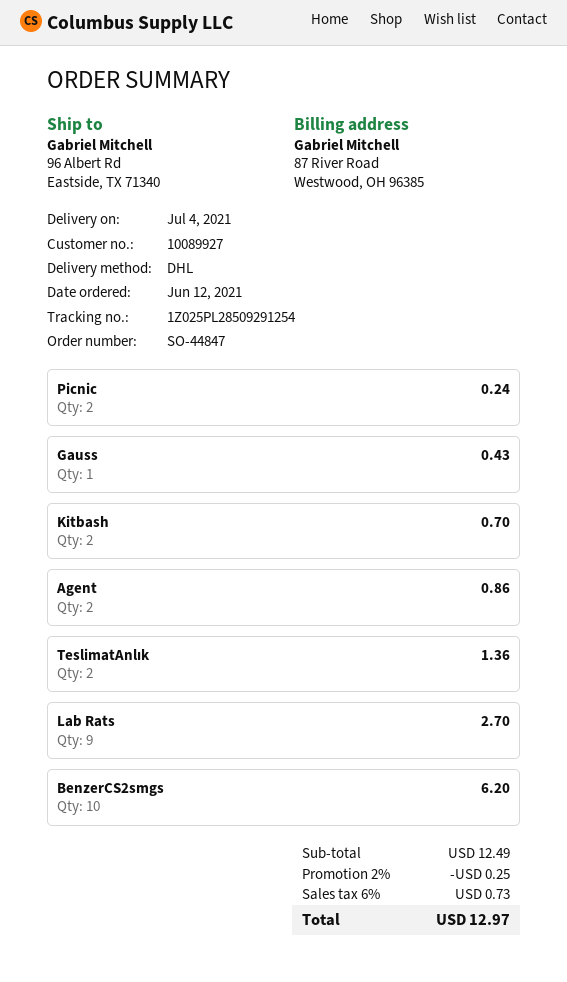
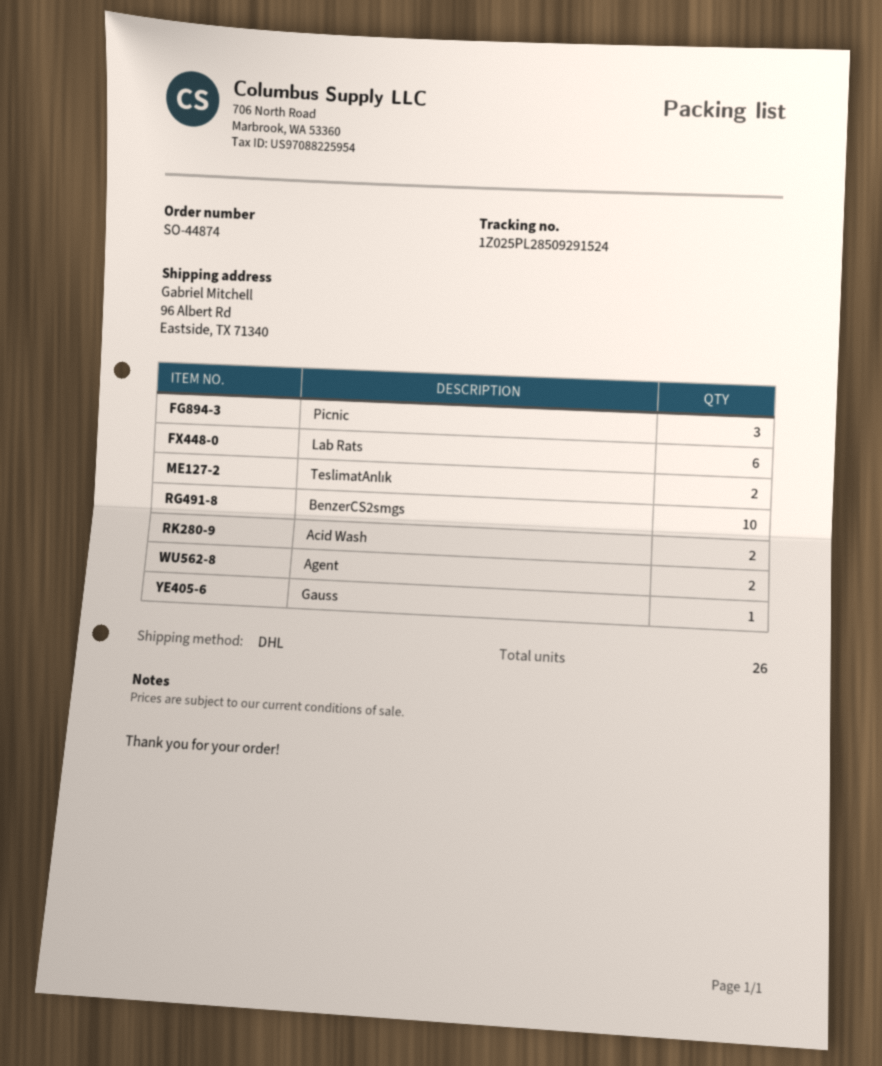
order number: SO-44847 -> SO-44874
tracking number: 1Z025PL28509291254 -> 1Z025PL28509291524
Picnic: 2 -> 3
Kitbash: 2 -> none
Lab Rats: 9 -> 6
Acid Wash: none -> 2

